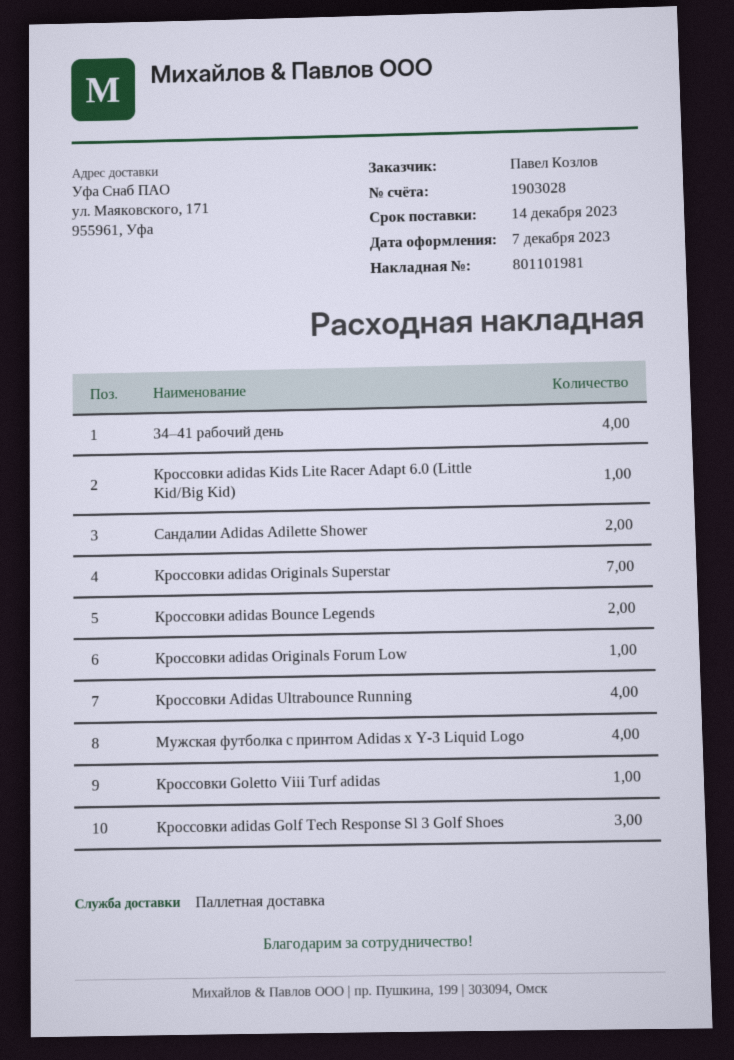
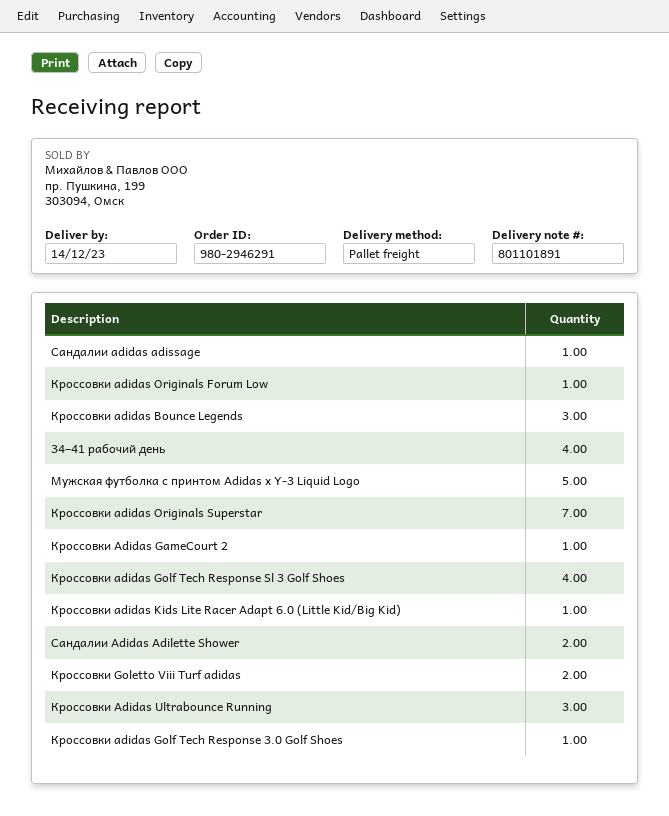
delivery note number: 801101981 -> 801101891
Кроссовки adidas Bounce Legends: 2 -> 3
Кроссовки Adidas Ultrabounce Running: 4 -> 3
Мужская футболка с принтом Adidas x Y-3 Liquid Logo: 4 -> 5
Кроссовки Goletto Viii Turf adidas: 1 -> 2
Кроссовки adidas Golf Tech Response Sl 3 Golf Shoes: 3 -> 4
Сандалии adidas adissage: none -> 1
Кроссовки Adidas GameCourt 2: none -> 1
Кроссовки adidas Golf Tech Response 3.0 Golf Shoes: none -> 1

